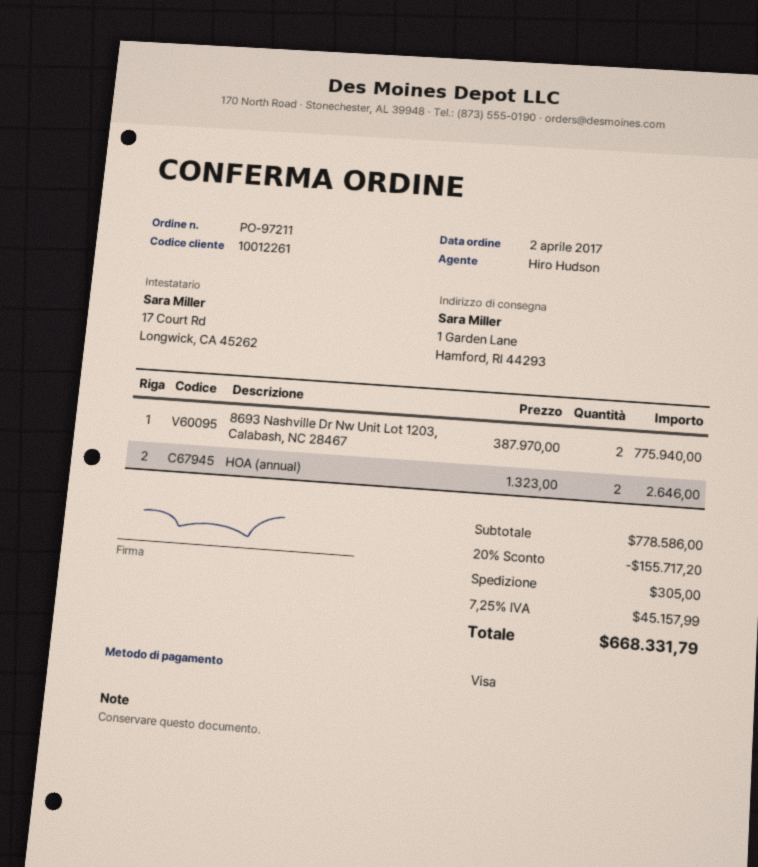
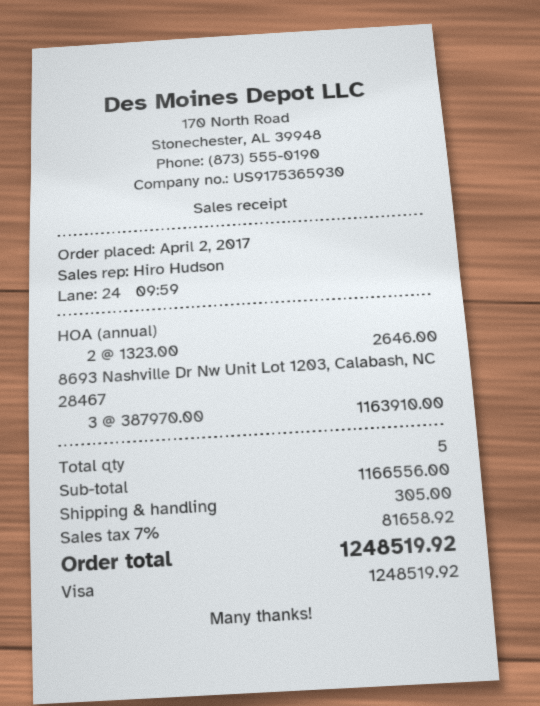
8693 Nashville Dr Nw Unit Lot 1203, Calabash, NC 28467: 2 x 387970.00 = 775940.00 -> 3 x 387970.00 = 1163910.00
subtotal: 778586.00 -> 1166556.00
discount: 20% = 155717.20 -> none
tax: 7.25% = 45157.99 -> 7% = 81658.92
total: 668331.79 -> 1248519.92

